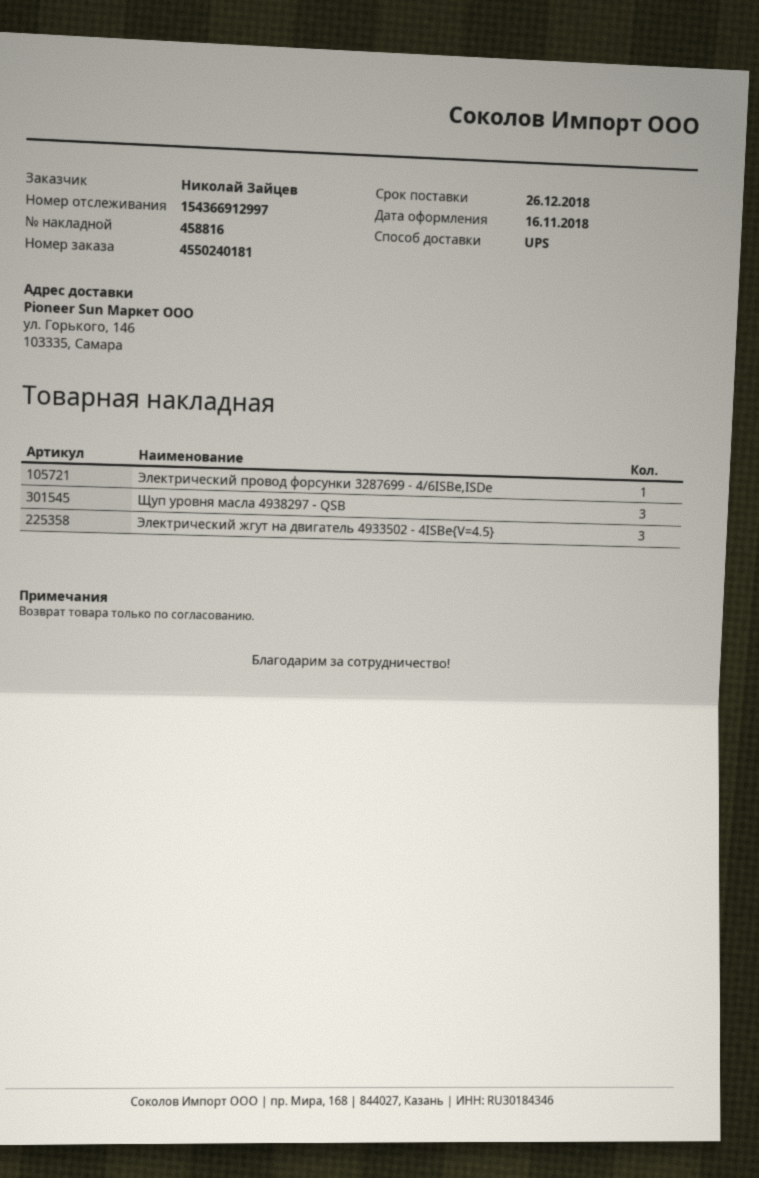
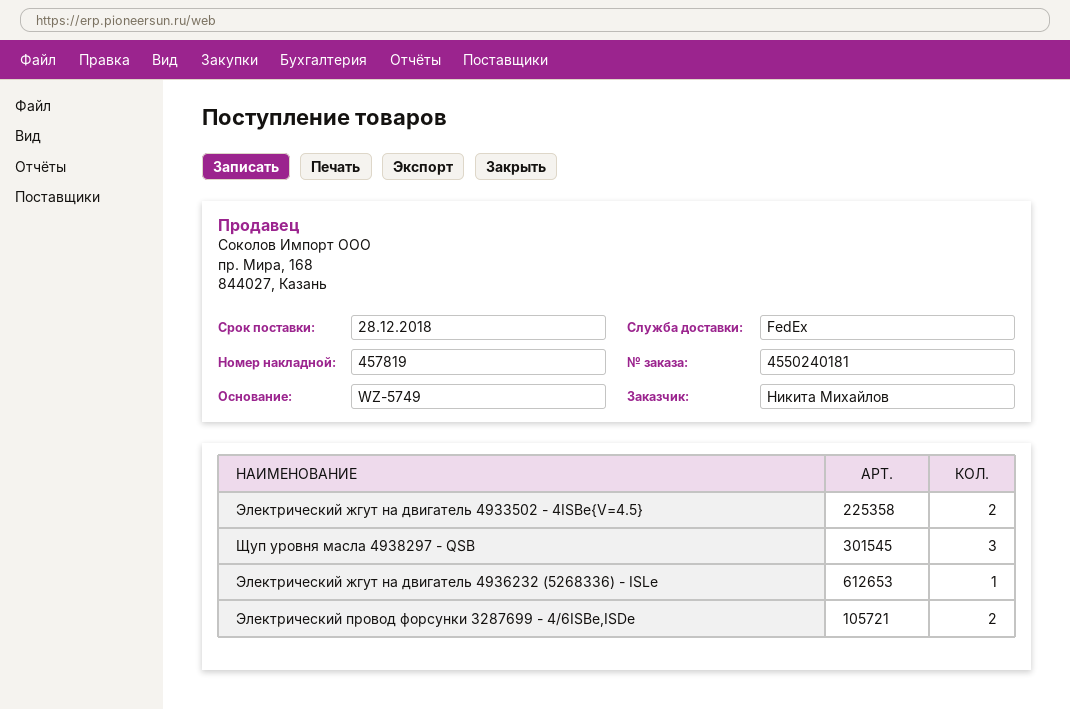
delivery note number: 458816 -> 457819
delivery date: 2018-12-26 -> 2018-12-28
ordered by: Николай Зайцев -> Никита Михайлов
shipping method: UPS -> FedEx
Электрический провод форсунки 3287699 - 4/6ISBe,ISDe: 1 -> 2
Электрический жгут на двигатель 4933502 - 4ISBe{V=4.5}: 3 -> 2
Электрический жгут на двигатель 4936232 (5268336) - ISLe: none -> 1

